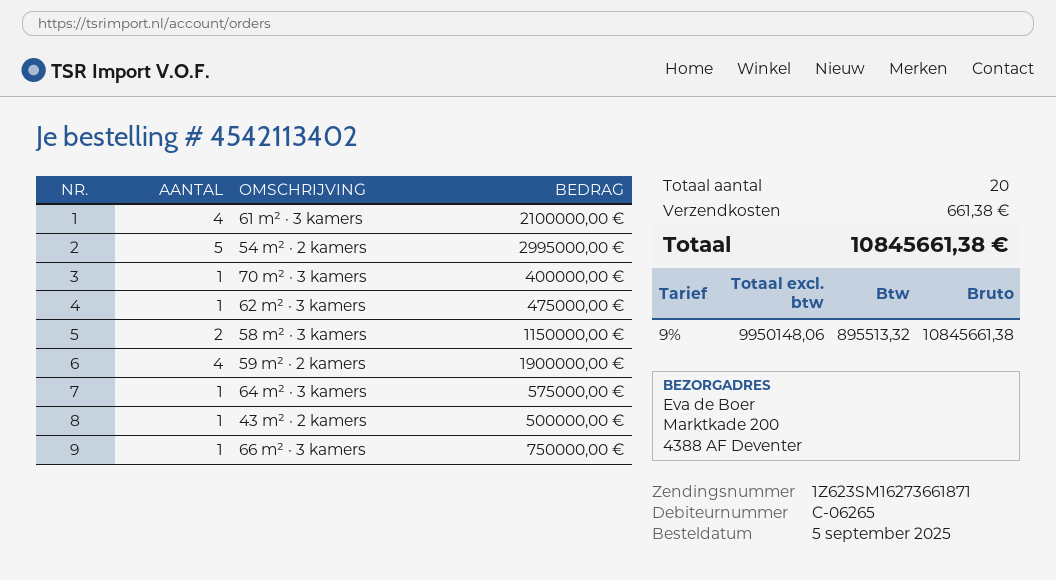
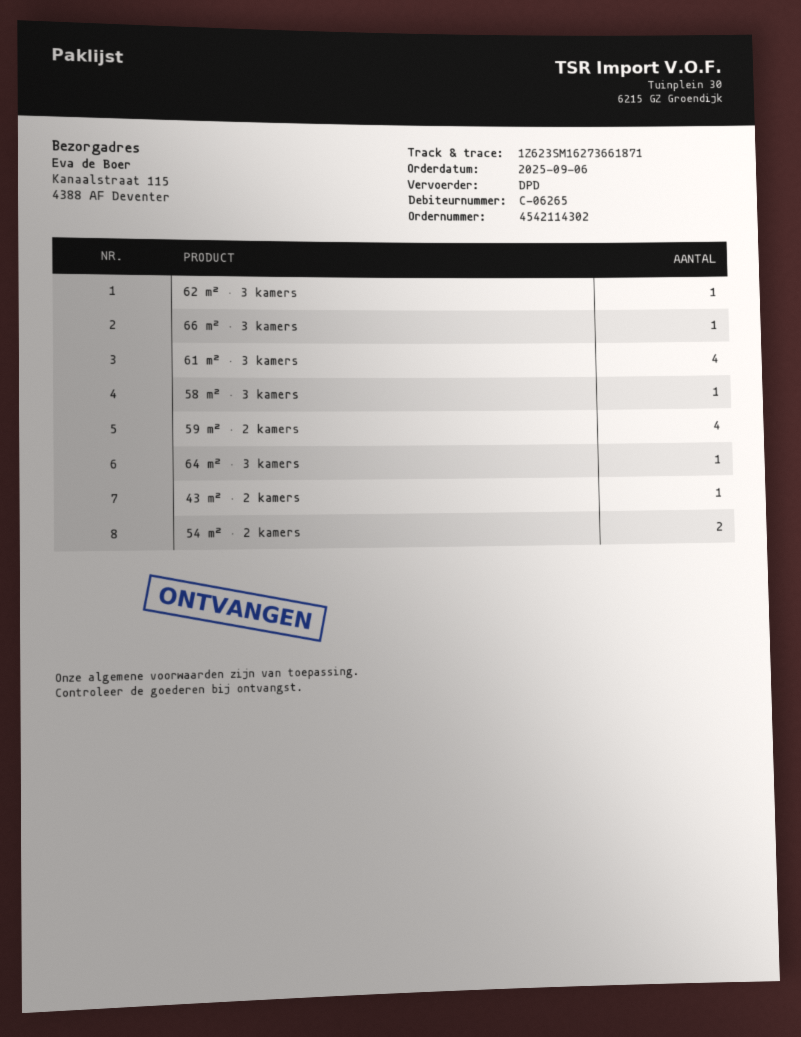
order number: 4542113402 -> 4542114302
order date: 2025-09-05 -> 2025-09-06
ship to: Marktkade 200, 4388 AF Deventer -> Kanaalstraat 115, 4388 AF Deventer
54 m² · 2 kamers: 5 -> 2
70 m² · 3 kamers: 1 -> none
58 m² · 3 kamers: 2 -> 1

